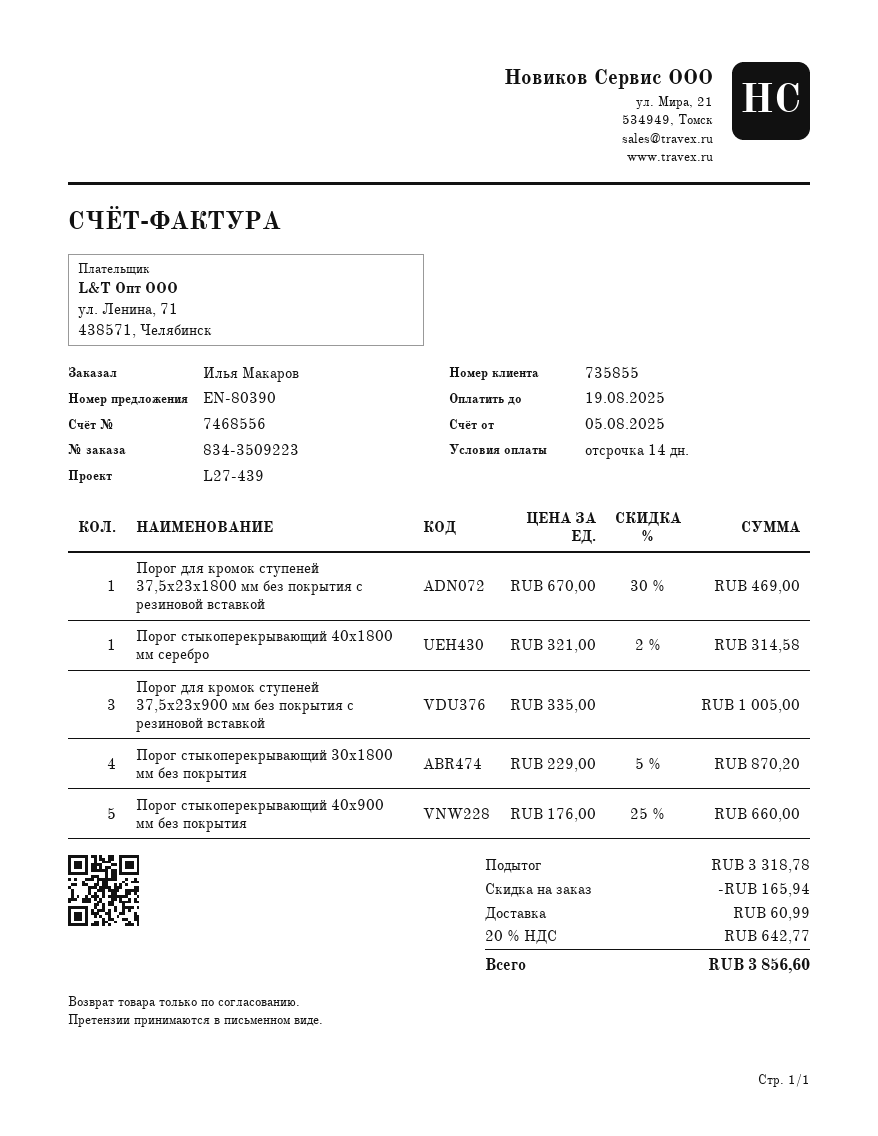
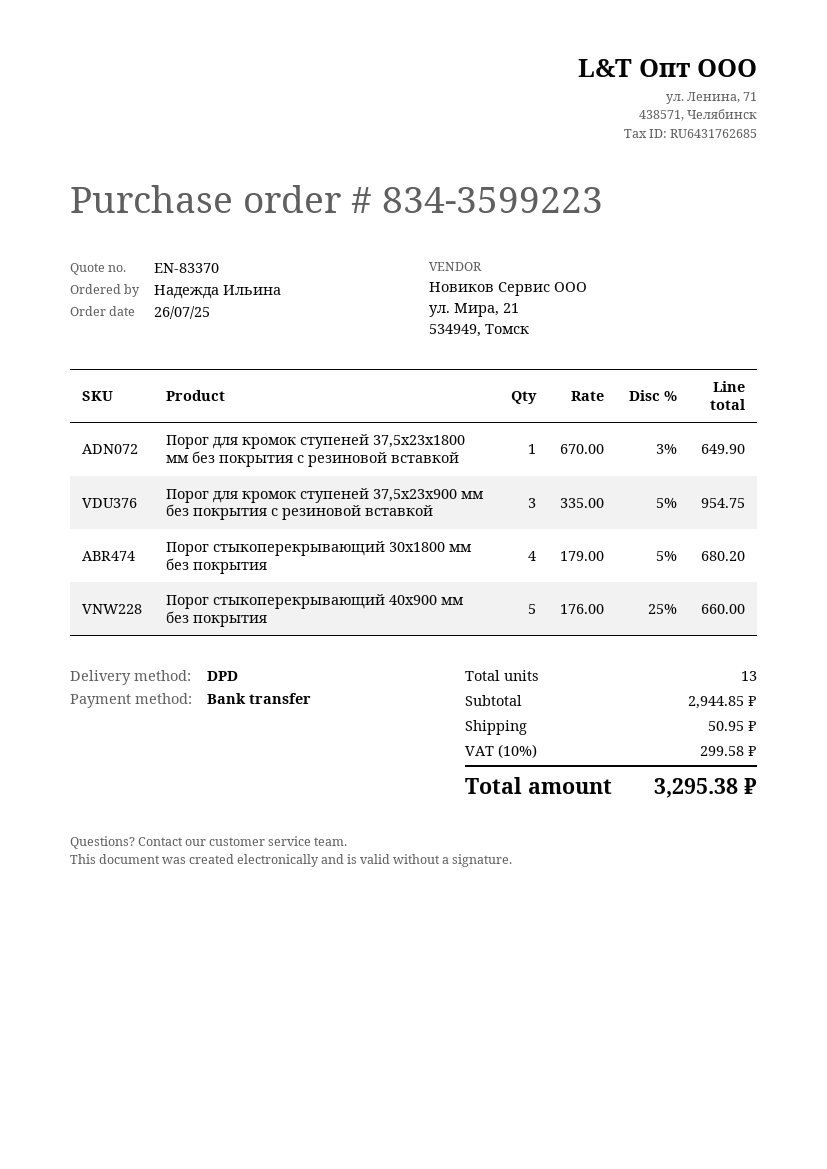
quote number: EN-80390 -> EN-83370
order number: 834-3509223 -> 834-3599223
ordered by: Илья Макаров -> Надежда Ильина
Порог для кромок ступеней 37,5х23х1800 мм без покрытия с резиновой вставкой: 1 x 670.00 - 30% = 469.00 -> 1 x 670.00 - 3% = 649.90
Порог стыкоперекрывающий 40х1800 мм серебро: 1 x 321.00 - 2% = 314.58 -> none
Порог для кромок ступеней 37,5х23х900 мм без покрытия с резиновой вставкой: 3 x 335.00 = 1005.00 -> 3 x 335.00 - 5% = 954.75
Порог стыкоперекрывающий 30х1800 мм без покрытия: 4 x 229.00 - 5% = 870.20 -> 4 x 179.00 - 5% = 680.20
subtotal: 3318.78 -> 2944.85
discount: 165.94 -> none
shipping: 60.99 -> 50.95
tax: 20% = 642.77 -> 10% = 299.58
total: 3856.60 -> 3295.38

